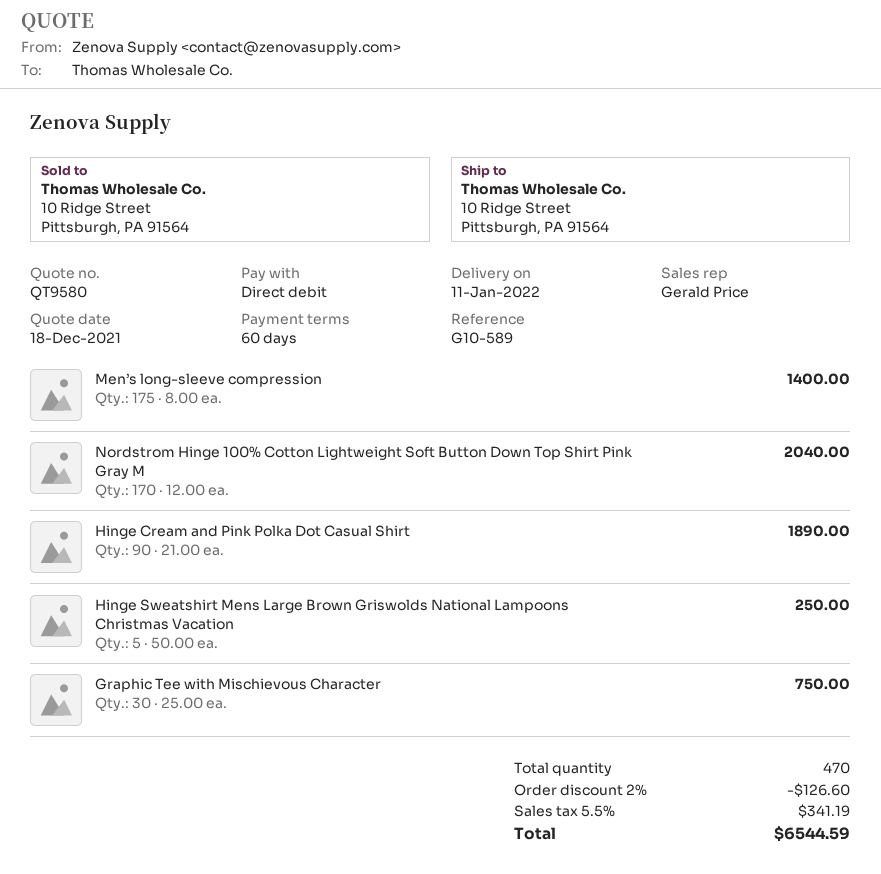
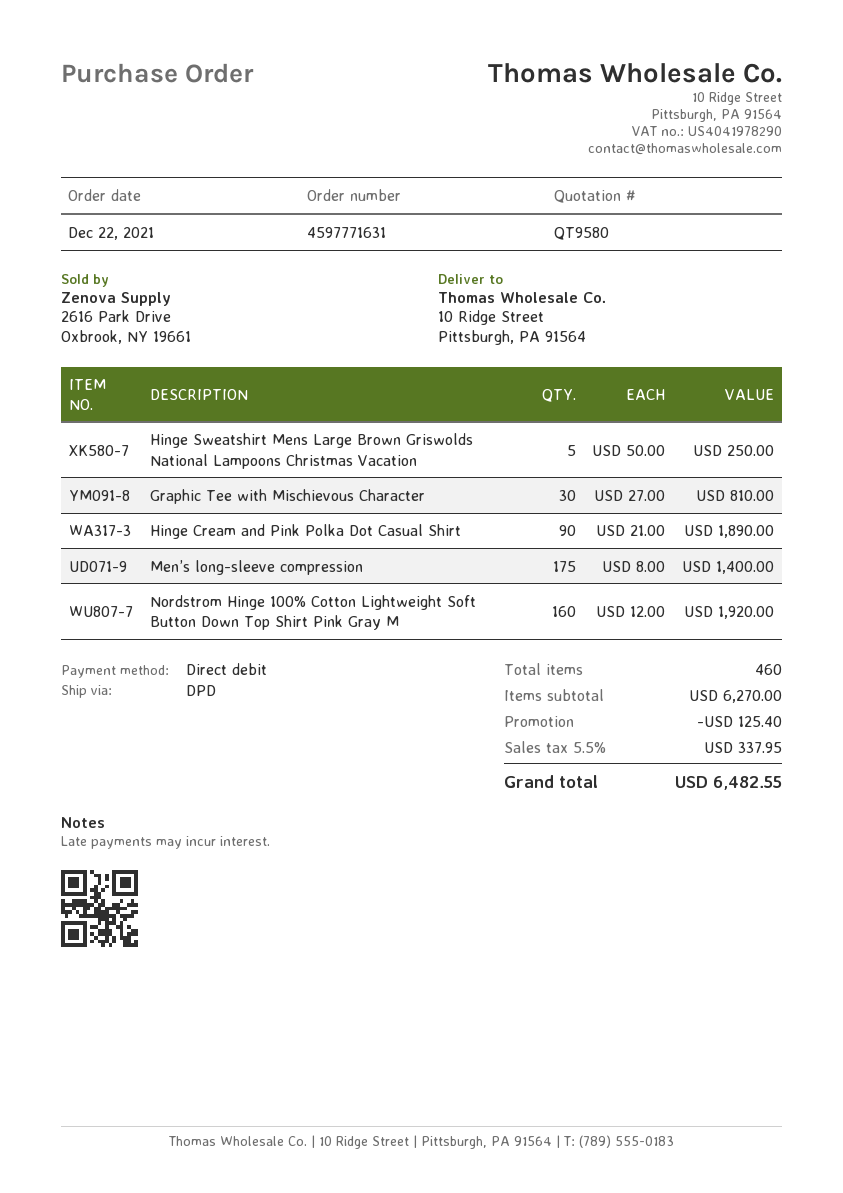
Nordstrom Hinge 100% Cotton Lightweight Soft Button Down Top Shirt Pink Gray M: 170 x 12.00 = 2040.00 -> 160 x 12.00 = 1920.00
Graphic Tee with Mischievous Character: 30 x 25.00 = 750.00 -> 30 x 27.00 = 810.00
total quantity: 470 -> 460
discount: 126.60 -> 125.40
tax: 5.5% = 341.19 -> 5.5% = 337.95
total: 6544.59 -> 6482.55

